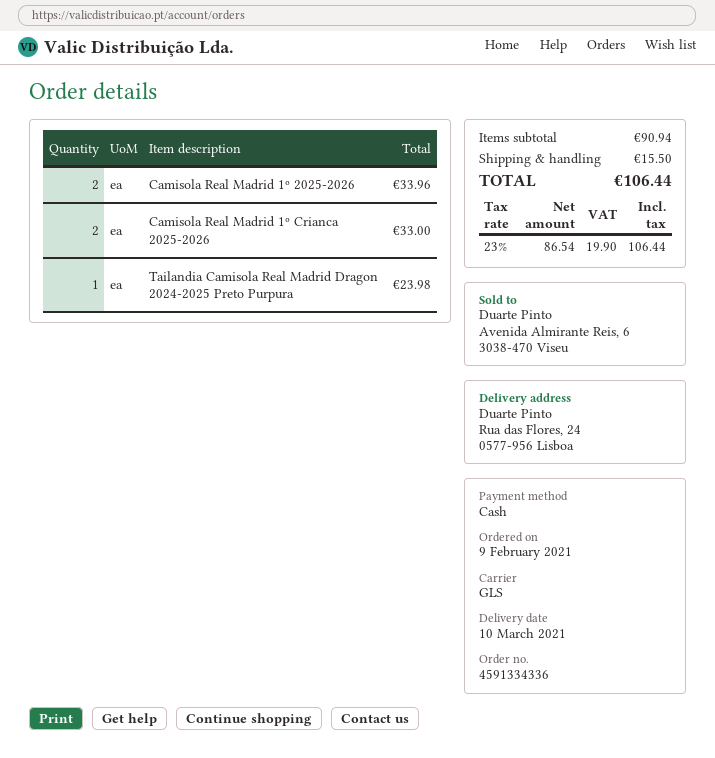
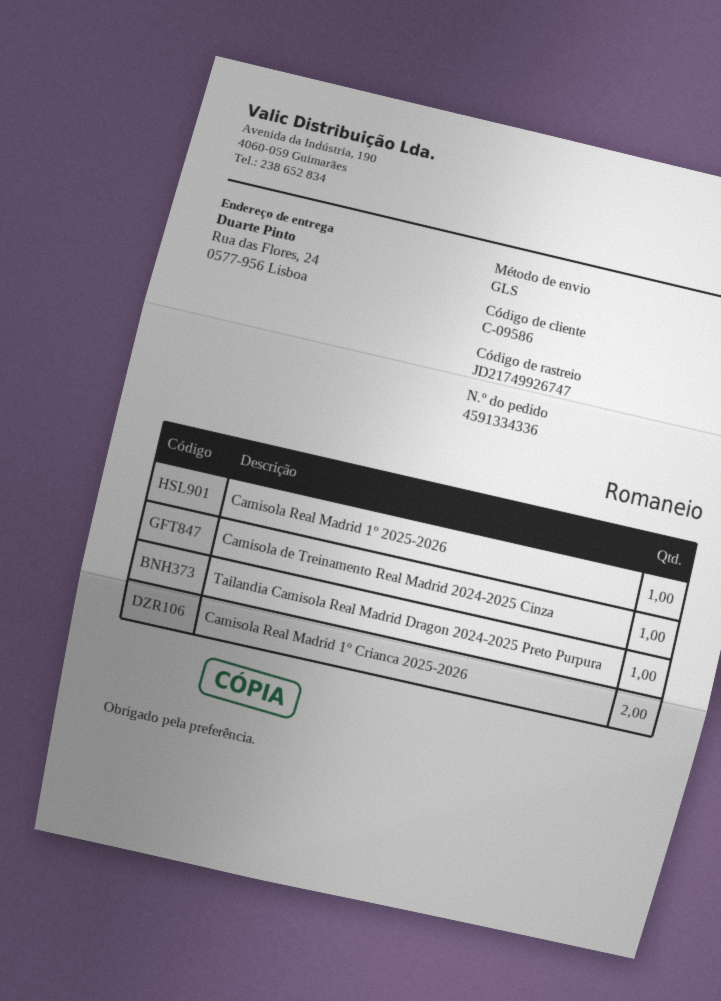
Camisola Real Madrid 1º 2025-2026: 2 -> 1
Camisola de Treinamento Real Madrid 2024-2025 Cinza: none -> 1

